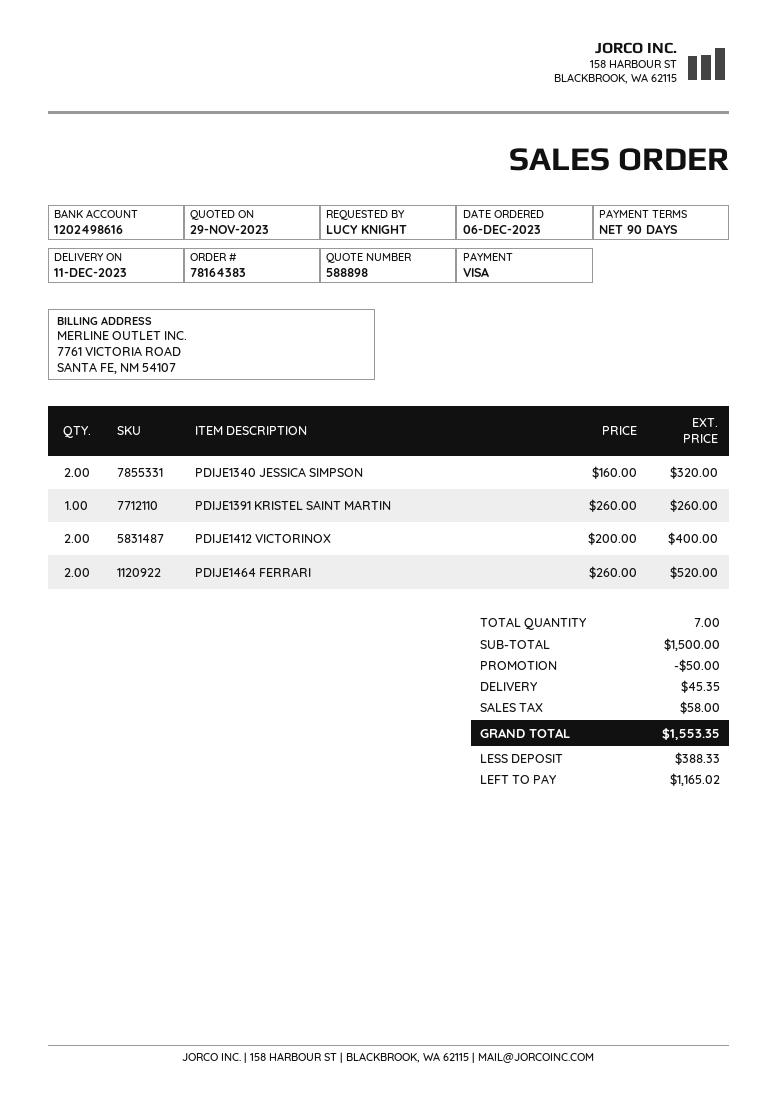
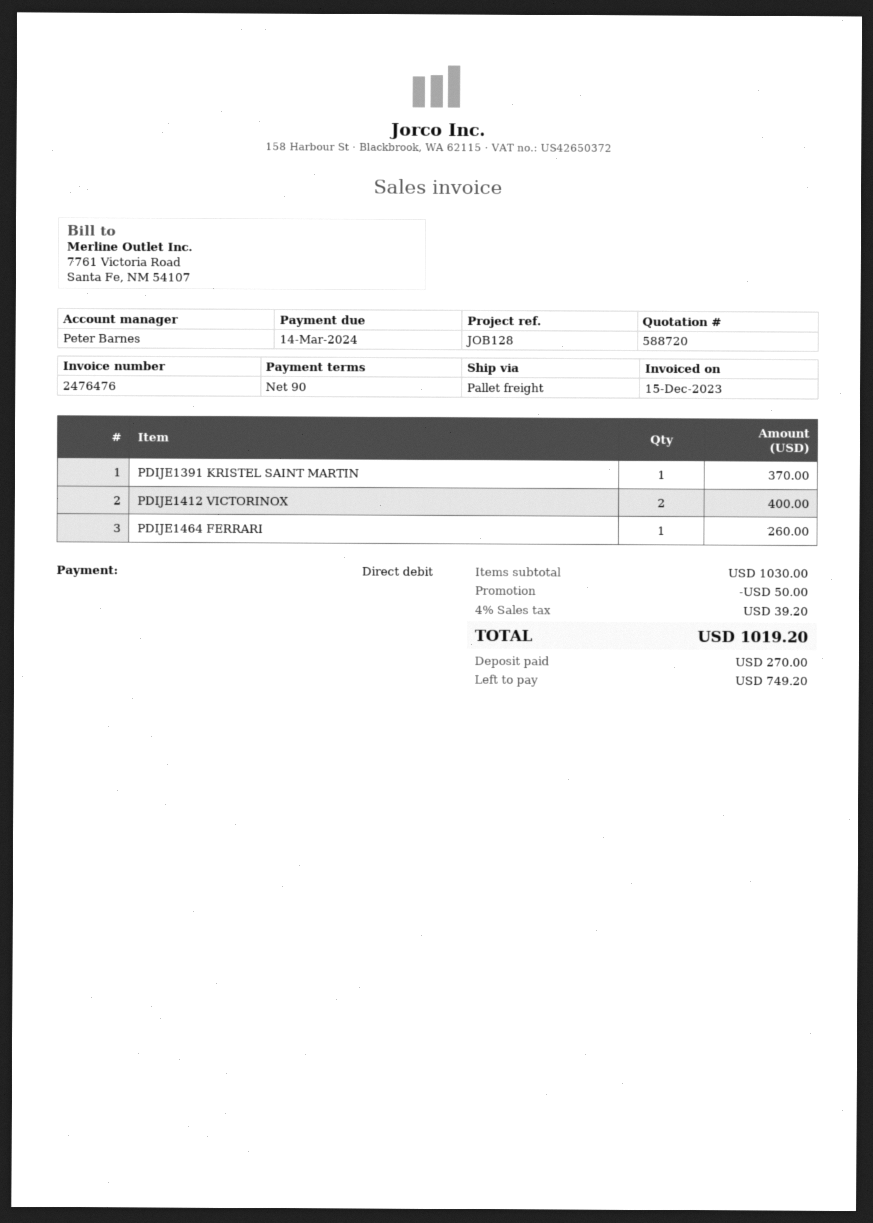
quote number: 588898 -> 588720
payment method: Visa -> direct debit
PDIJE1340 JESSICA SIMPSON: 2 for 320.00 -> none
PDIJE1391 KRISTEL SAINT MARTIN: 1 for 260.00 -> 1 for 370.00
PDIJE1464 FERRARI: 2 for 520.00 -> 1 for 260.00
subtotal: 1500.00 -> 1030.00
shipping: 45.35 -> none
tax: 58.00 -> 39.20
total: 1553.35 -> 1019.20
deposit: 388.33 -> 270.00
balance: 1165.02 -> 749.20

